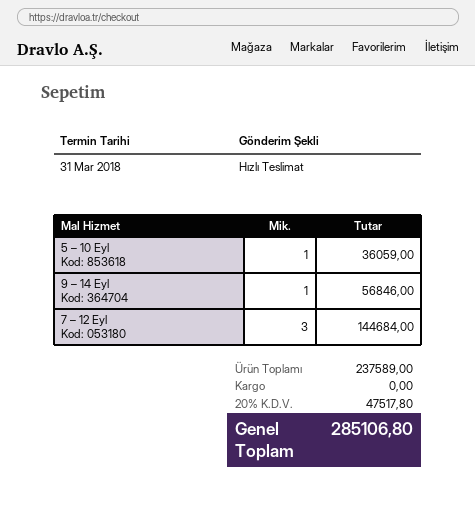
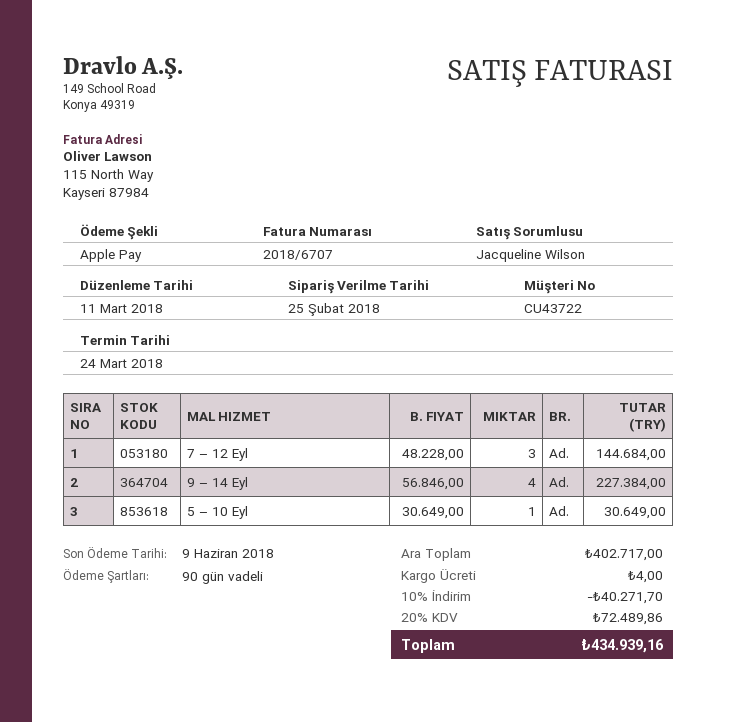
delivery date: 2018-03-31 -> 2018-03-24
5 – 10 Eyl: 1 for 36059.00 -> 1 for 30649.00
9 – 14 Eyl: 1 for 56846.00 -> 4 for 227384.00
subtotal: 237589.00 -> 402717.00
discount: none -> 10% = 40271.70
shipping: 0.00 -> 4.00
tax: 20% = 47517.80 -> 20% = 72489.86
total: 285106.80 -> 434939.16

